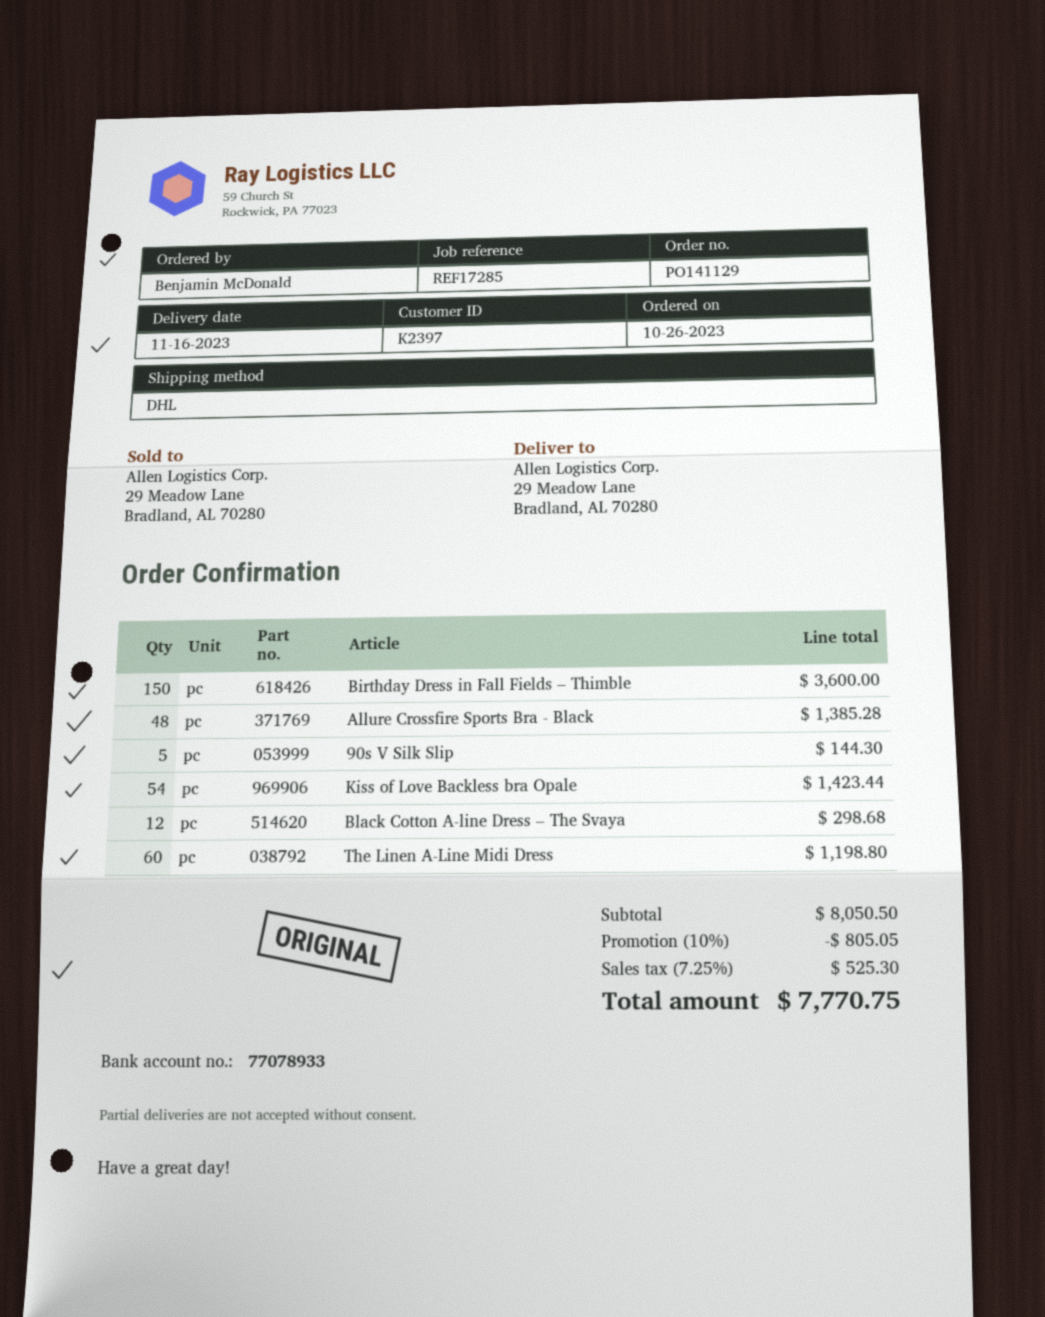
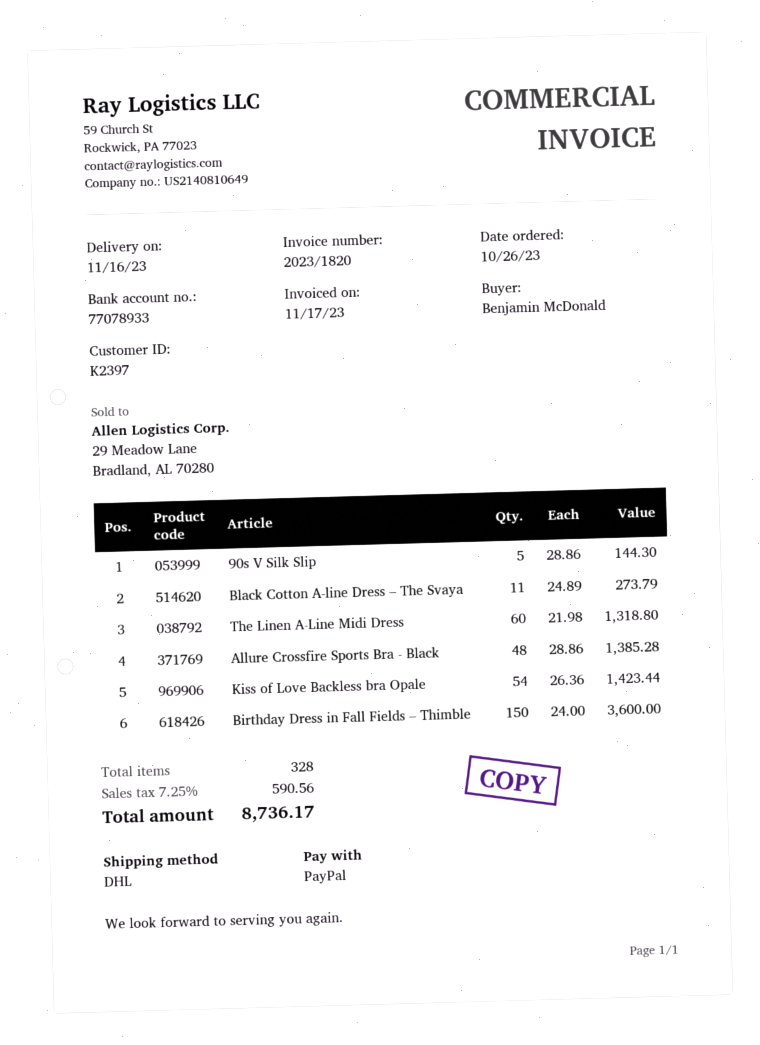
Black Cotton A-line Dress – The Svaya: 12 for 298.68 -> 11 for 273.79
The Linen A-Line Midi Dress: 60 for 1198.80 -> 60 for 1318.80
discount: 10% = 805.05 -> none
tax: 7.25% = 525.30 -> 7.25% = 590.56
total: 7770.75 -> 8736.17

